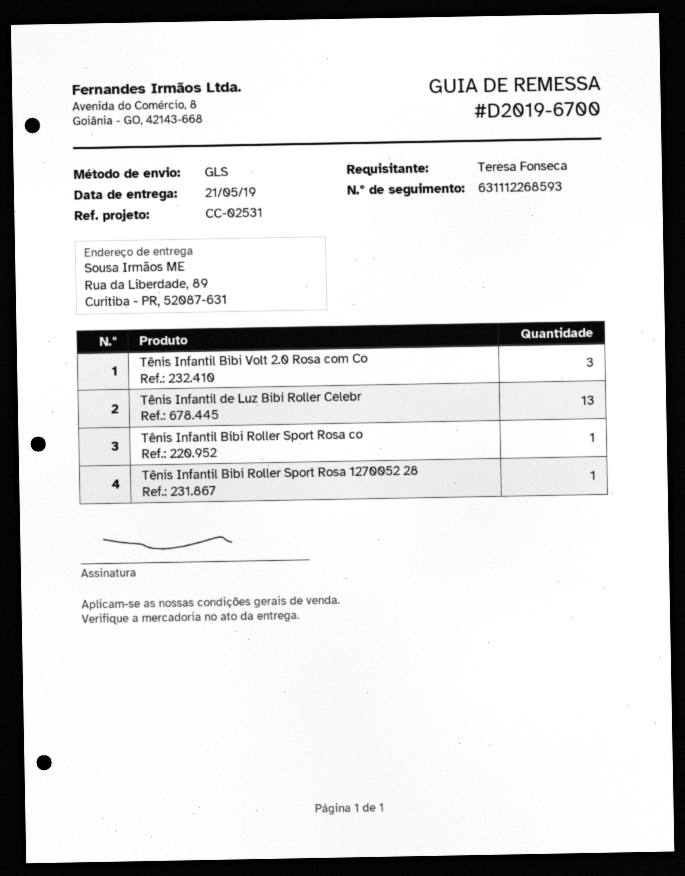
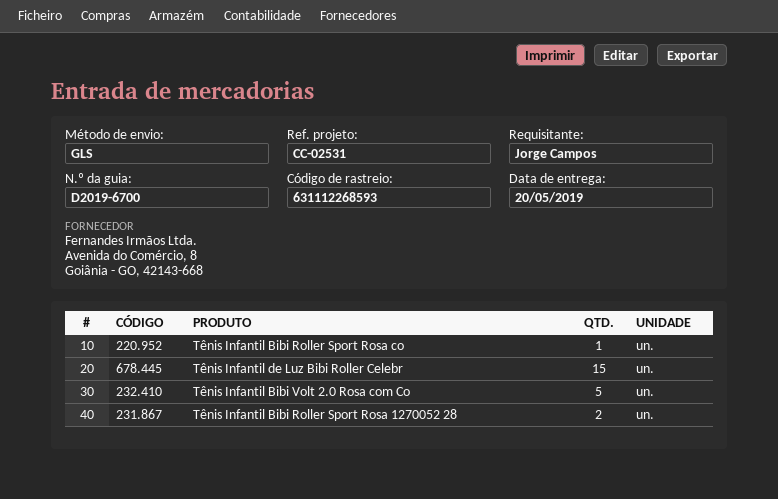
delivery date: 2019-05-21 -> 2019-05-20
ordered by: Teresa Fonseca -> Jorge Campos
Tênis Infantil Bibi Volt 2.0 Rosa com Co: 3 -> 5
Tênis Infantil de Luz Bibi Roller Celebr: 13 -> 15
Tênis Infantil Bibi Roller Sport Rosa 1270052 28: 1 -> 2

